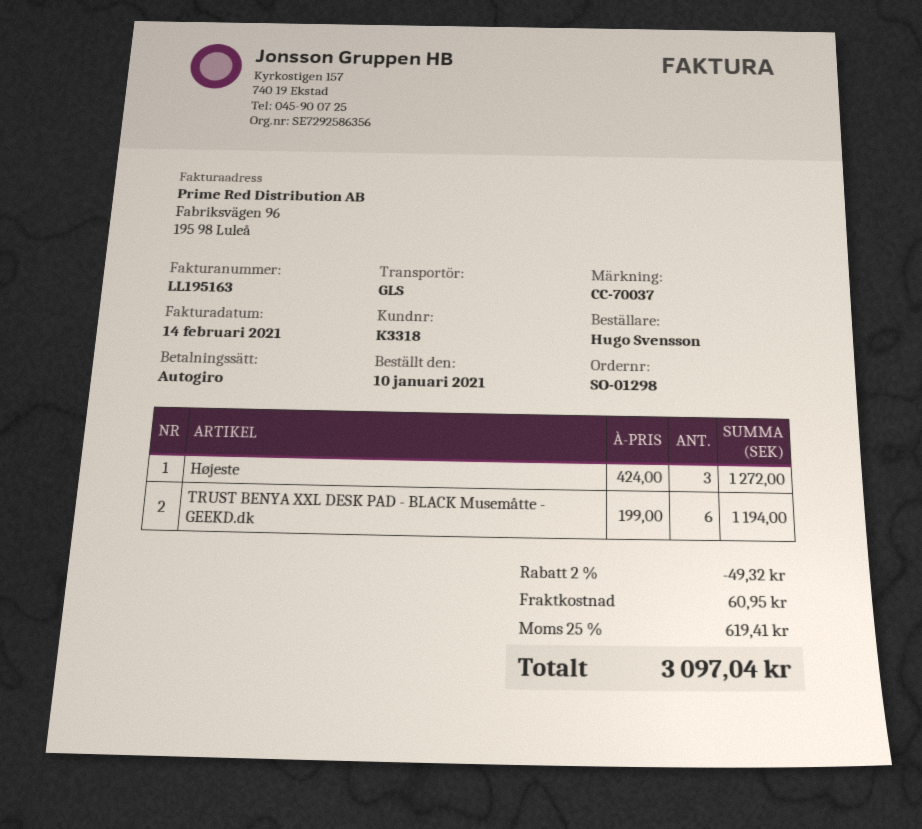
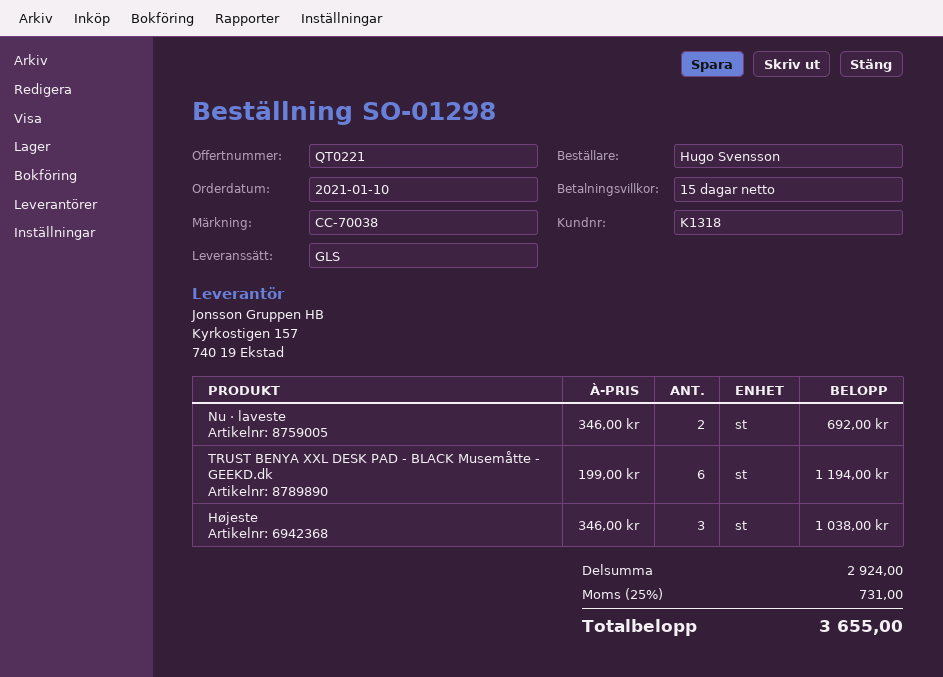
customer number: K3318 -> K1318
reference: CC-70037 -> CC-70038
Højeste: 3 x 424.00 = 1272.00 -> 3 x 346.00 = 1038.00
Nu · laveste: none -> 2 x 346.00 = 692.00
discount: 2% = 49.32 -> none
shipping: 60.95 -> none
tax: 25% = 619.41 -> 25% = 731.00
total: 3097.04 -> 3655.00

